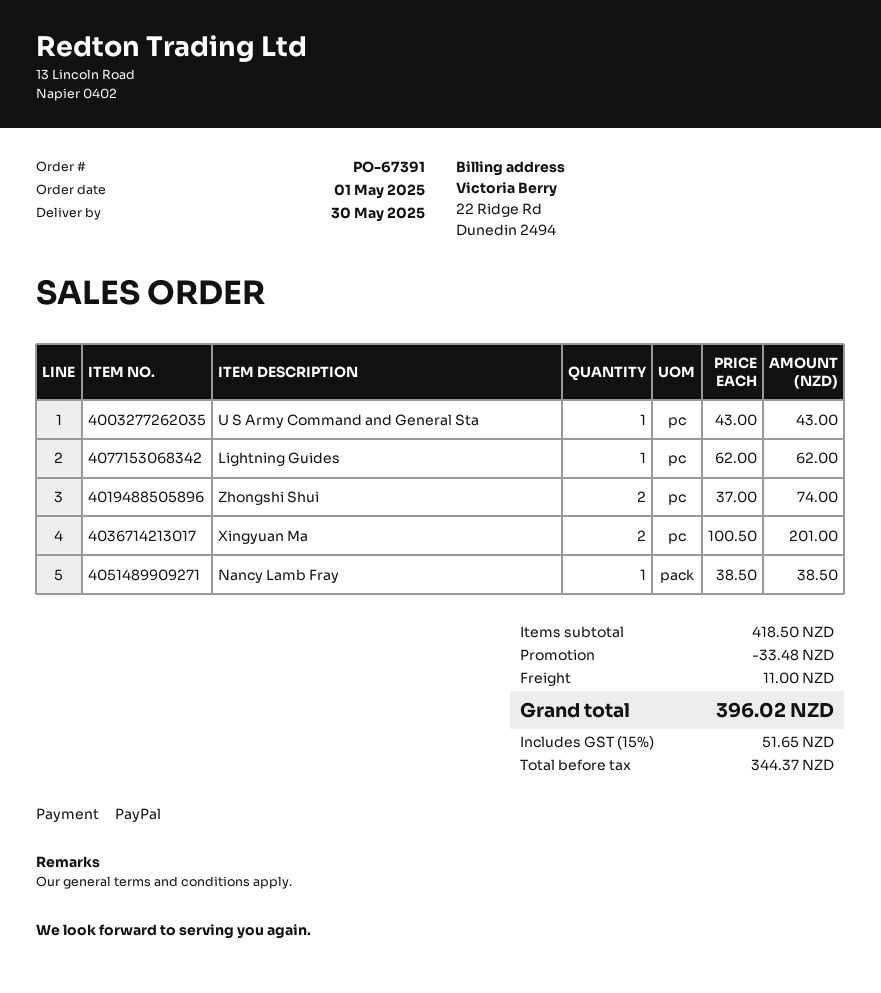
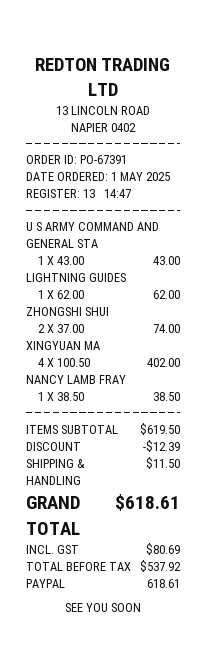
Xingyuan Ma: 2 x 100.50 = 201.00 -> 4 x 100.50 = 402.00
subtotal: 418.50 -> 619.50
discount: 33.48 -> 12.39
shipping: 11.00 -> 11.50
net: 344.37 -> 537.92
tax: 51.65 -> 80.69
total: 396.02 -> 618.61

